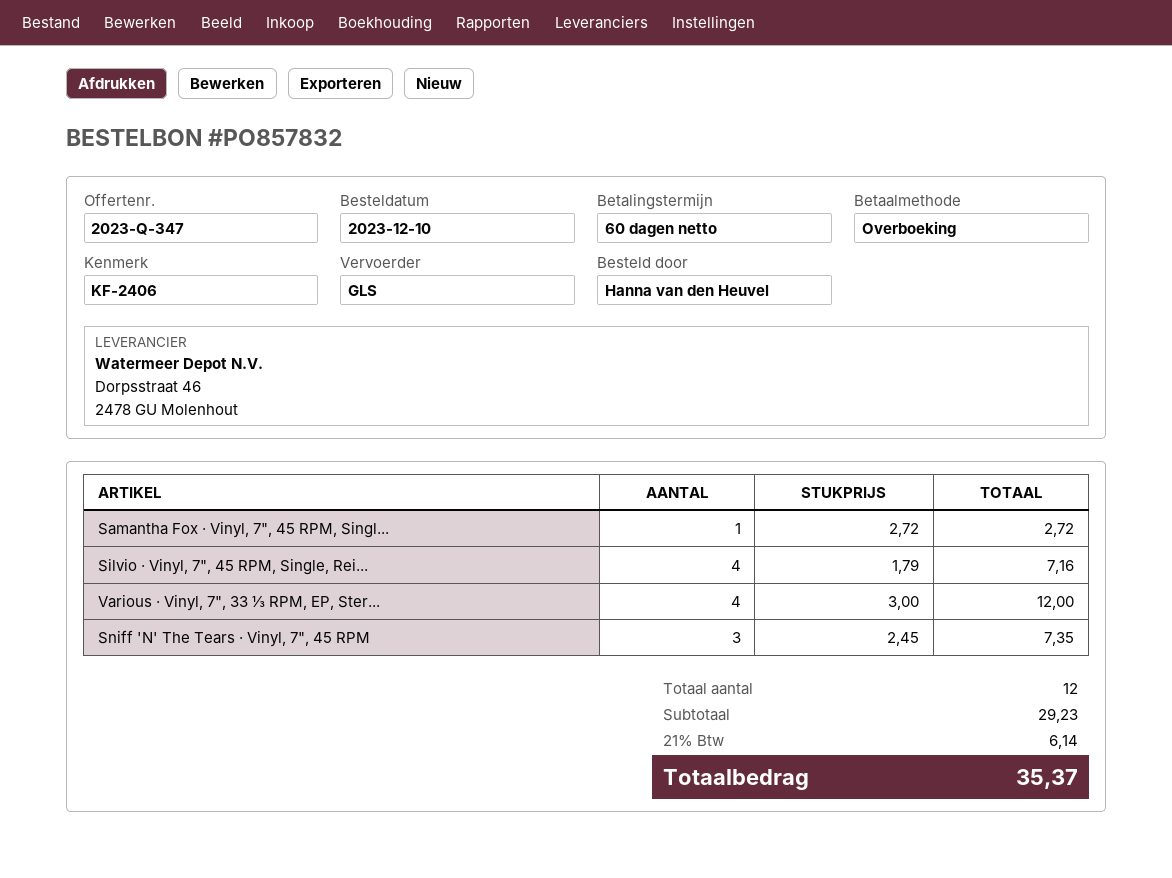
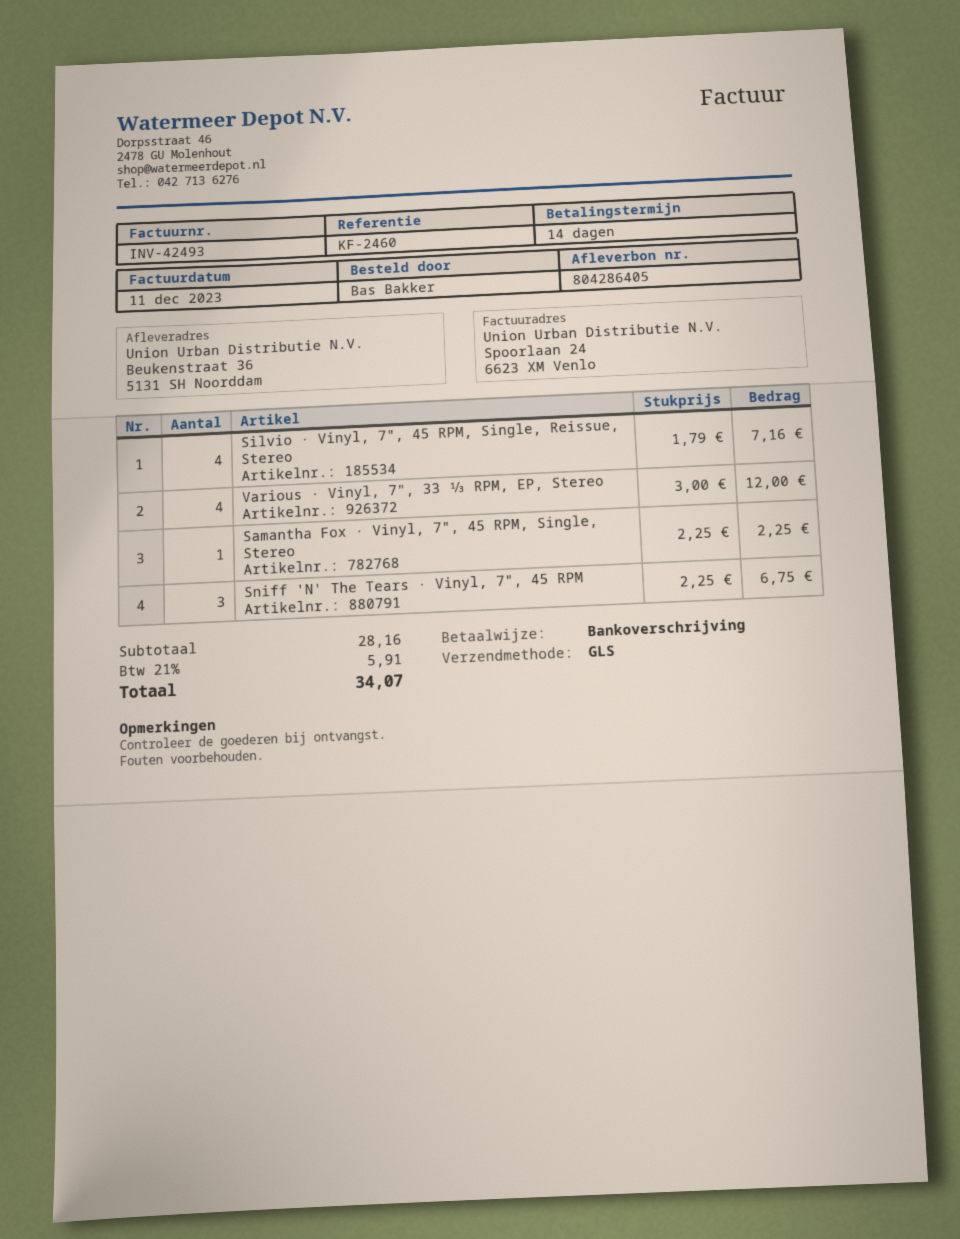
payment terms: 60 days -> 14 days
reference: KF-2406 -> KF-2460
ordered by: Hanna van den Heuvel -> Bas Bakker
Samantha Fox · Vinyl, 7", 45 RPM, Singl...: 1 x 2.72 = 2.72 -> 1 x 2.25 = 2.25
Sniff 'N' The Tears · Vinyl, 7", 45 RPM: 3 x 2.45 = 7.35 -> 3 x 2.25 = 6.75
subtotal: 29.23 -> 28.16
tax: 21% = 6.14 -> 21% = 5.91
total: 35.37 -> 34.07

